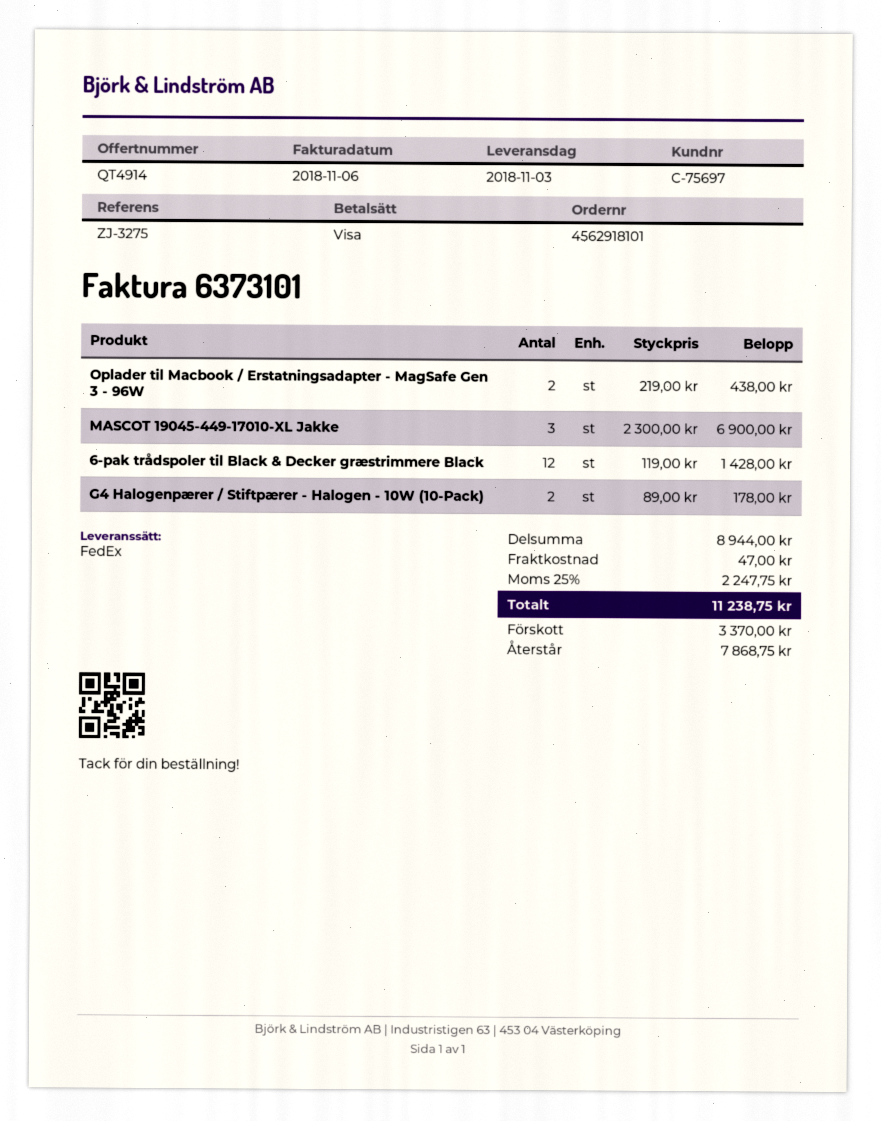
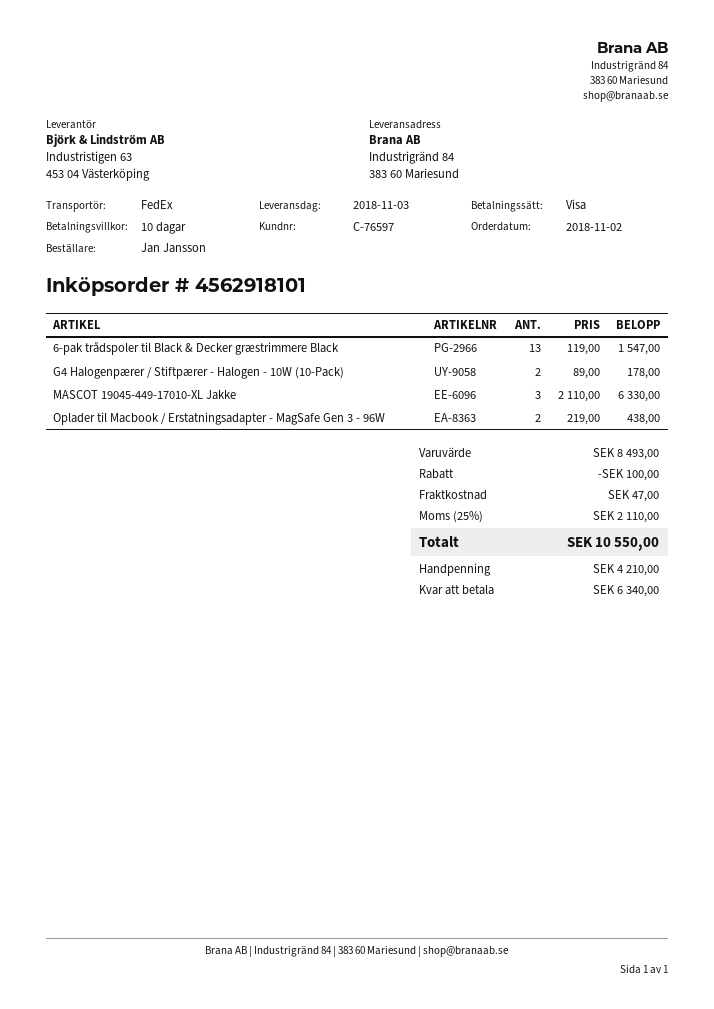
customer number: C-75697 -> C-76597
MASCOT 19045-449-17010-XL Jakke: 3 x 2300.00 = 6900.00 -> 3 x 2110.00 = 6330.00
6-pak trådspoler til Black & Decker græstrimmere Black: 12 x 119.00 = 1428.00 -> 13 x 119.00 = 1547.00
subtotal: 8944.00 -> 8493.00
discount: none -> 100.00
tax: 25% = 2247.75 -> 25% = 2110.00
total: 11238.75 -> 10550.00
deposit: 3370.00 -> 4210.00
balance: 7868.75 -> 6340.00

